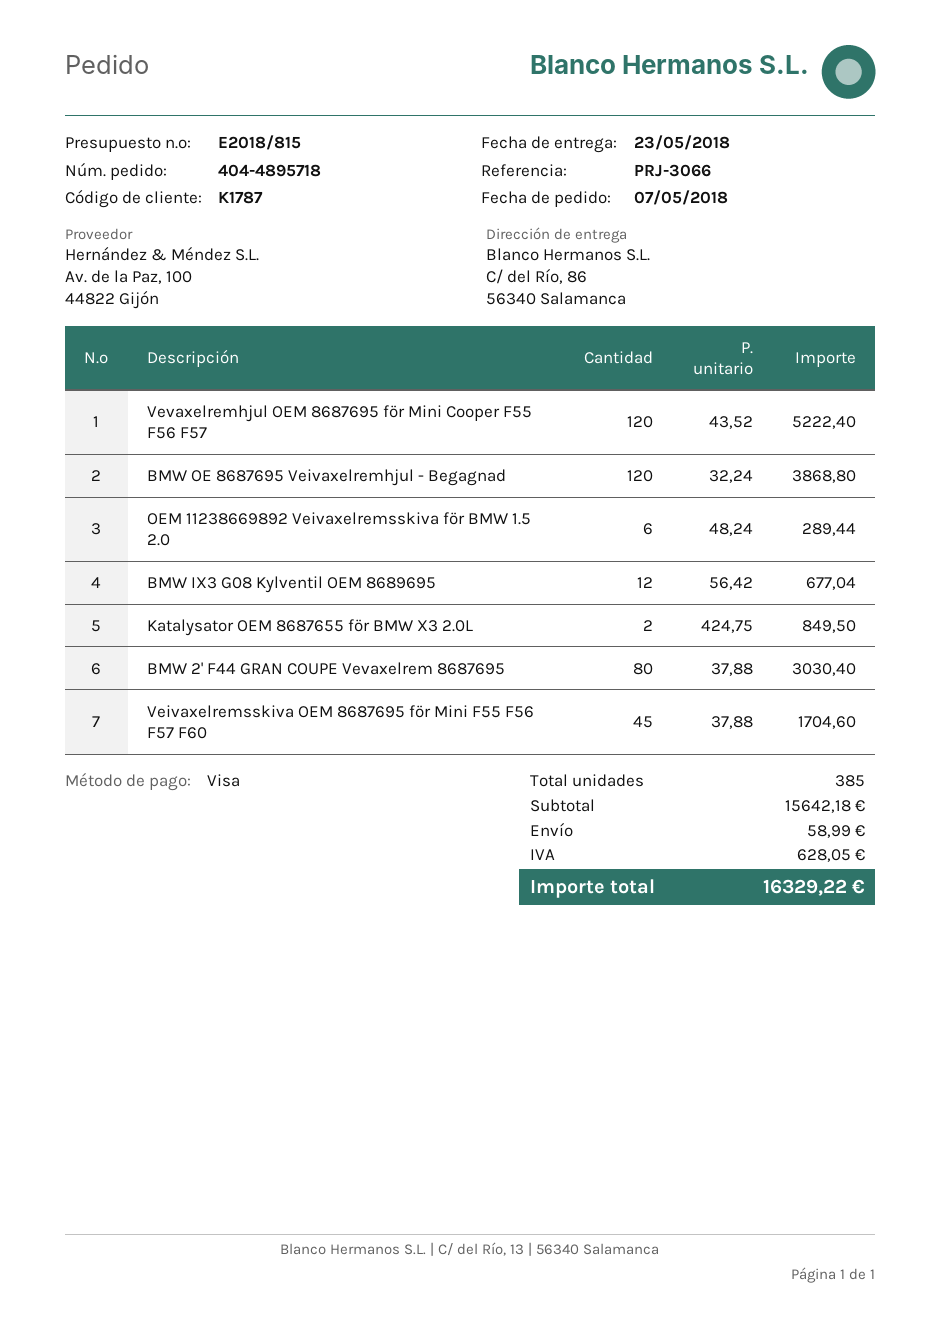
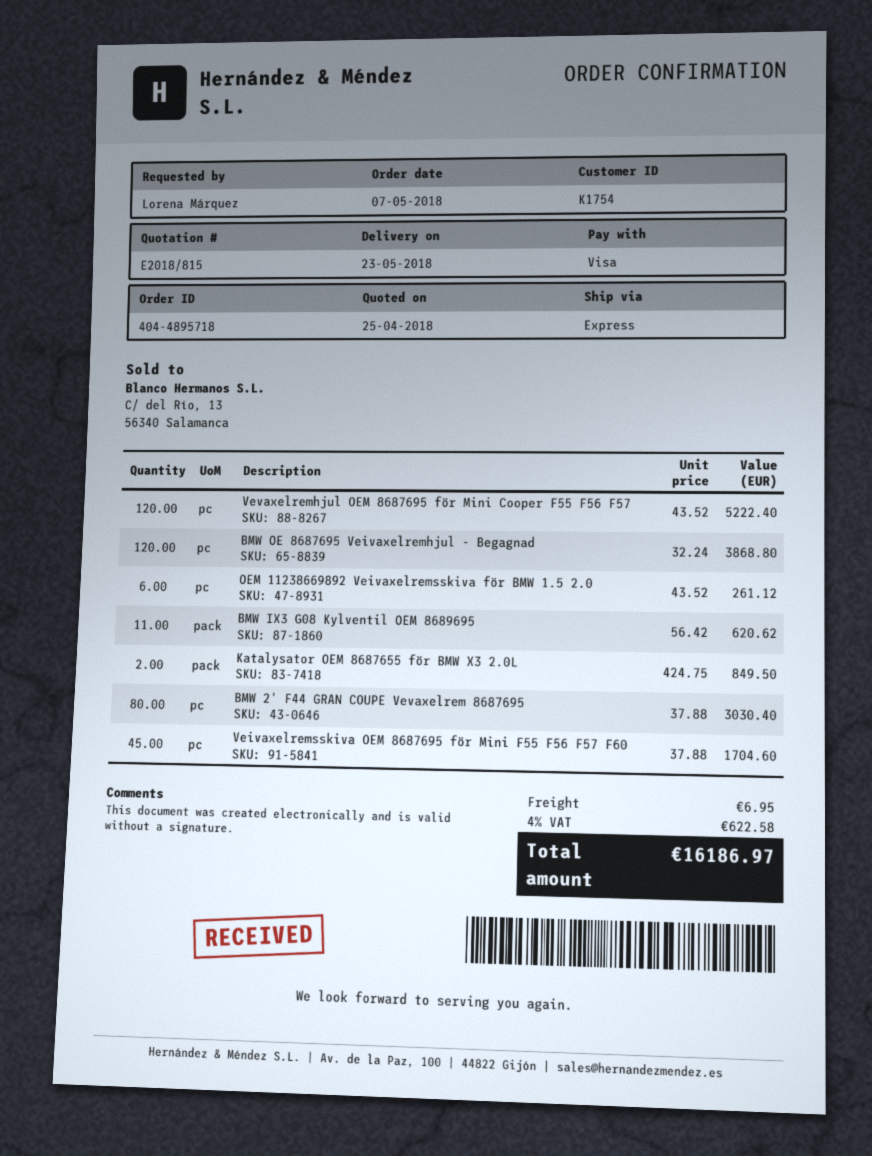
customer number: K1787 -> K1754
OEM 11238669892 Veivaxelremsskiva för BMW 1.5 2.0: 6 x 48.24 = 289.44 -> 6 x 43.52 = 261.12
BMW IX3 G08 Kylventil OEM 8689695: 12 x 56.42 = 677.04 -> 11 x 56.42 = 620.62
shipping: 58.99 -> 6.95
tax: 628.05 -> 622.58
total: 16329.22 -> 16186.97

